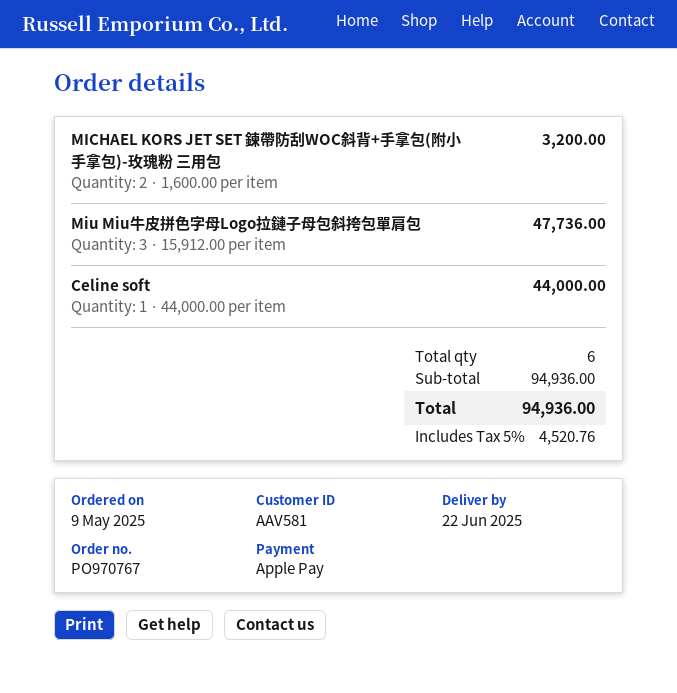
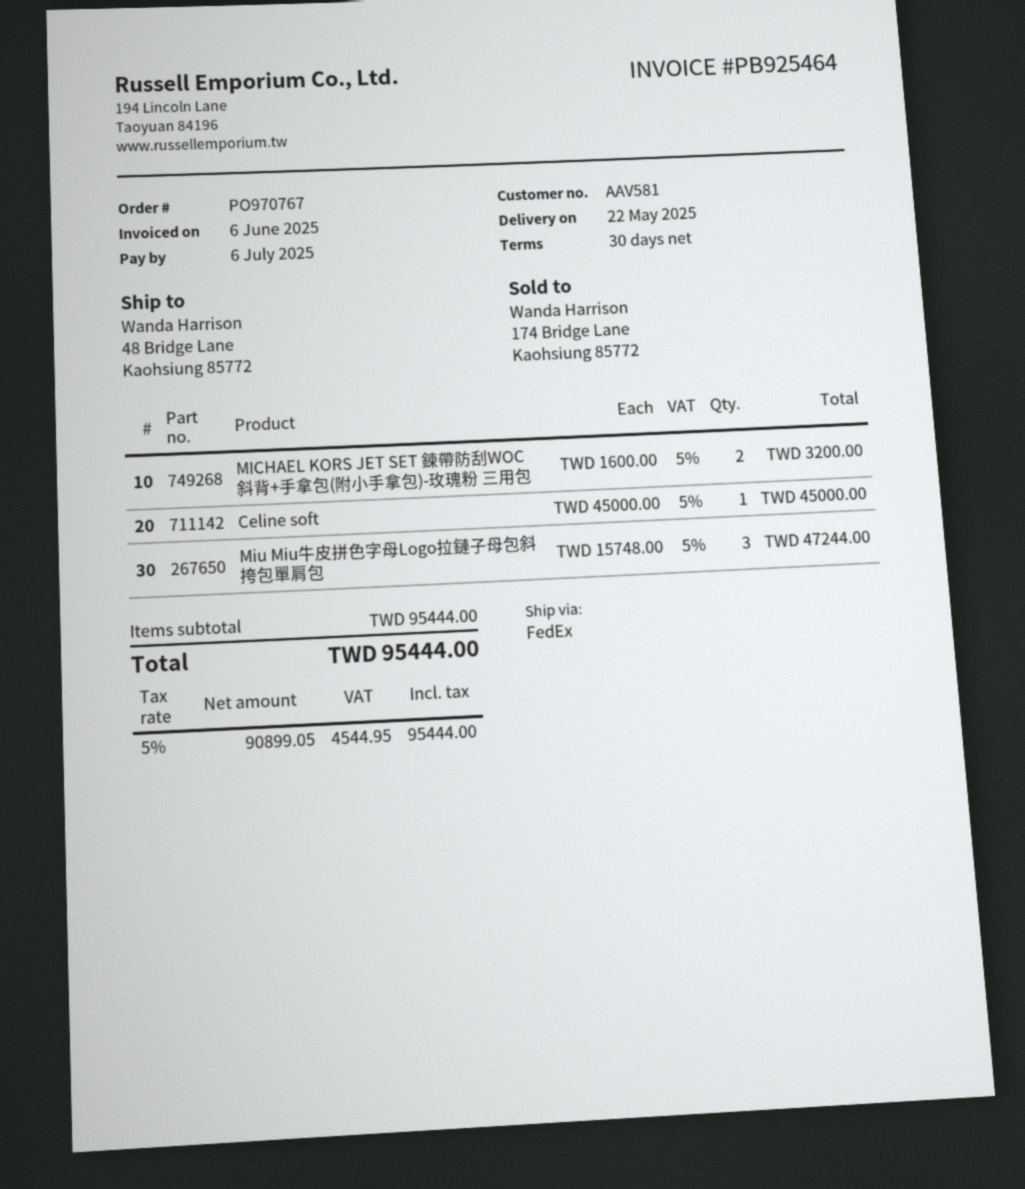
delivery date: 2025-06-22 -> 2025-05-22
Miu Miu牛皮拼色字母Logo拉鏈子母包斜挎包單肩包: 3 x 15912.00 = 47736.00 -> 3 x 15748.00 = 47244.00
Celine soft: 1 x 44000.00 = 44000.00 -> 1 x 45000.00 = 45000.00
subtotal: 94936.00 -> 95444.00
tax: 5% = 4520.76 -> 5% = 4544.95
total: 94936.00 -> 95444.00

